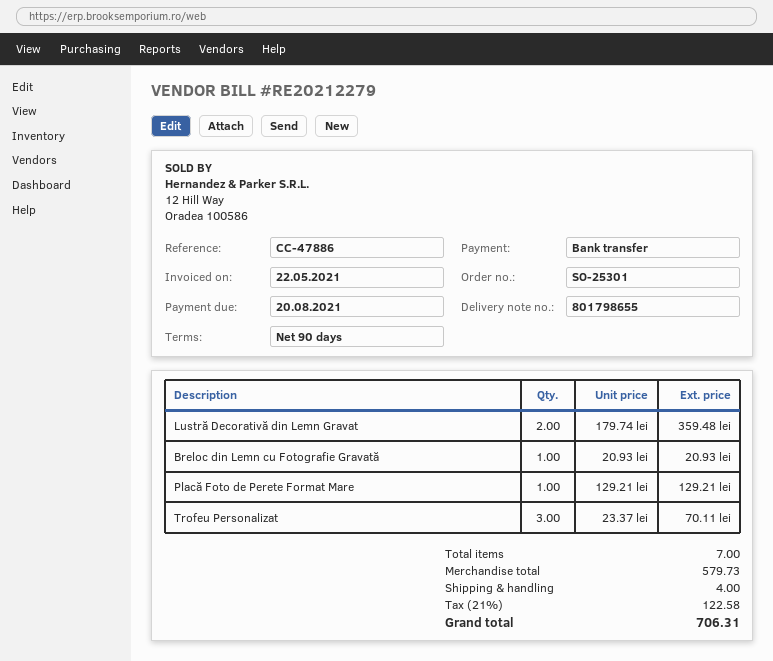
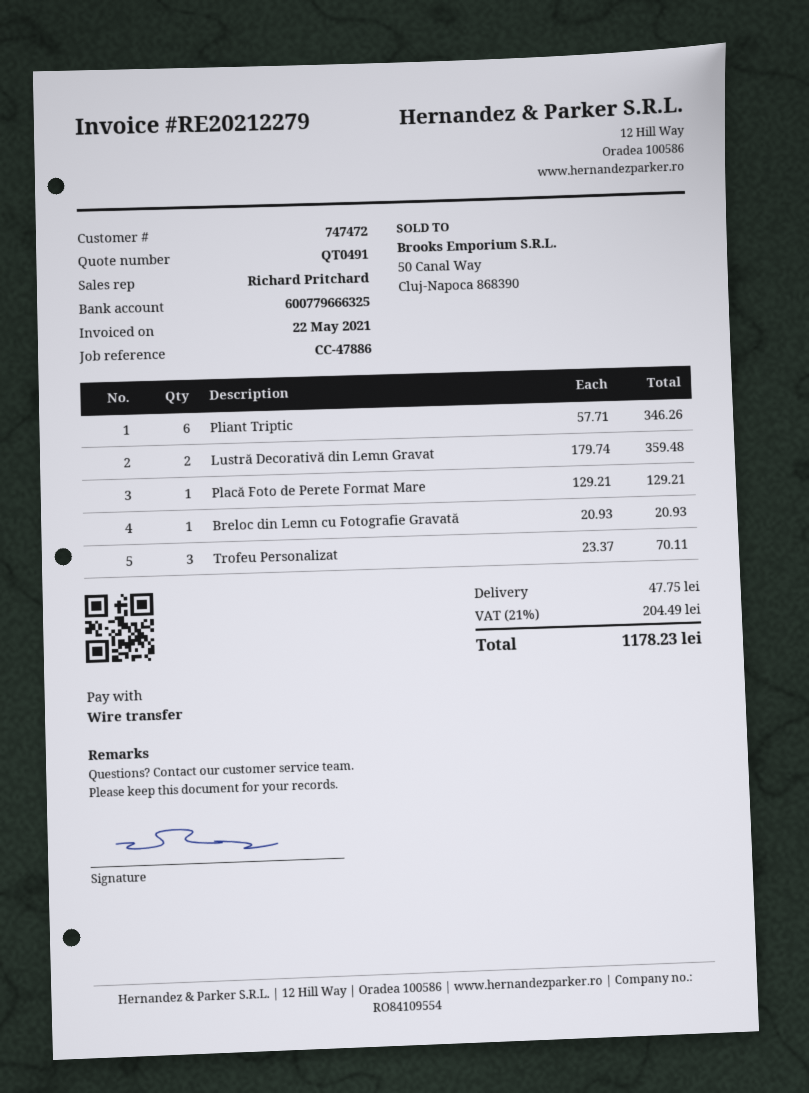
Pliant Triptic: none -> 6 x 57.71 = 346.26
shipping: 4.00 -> 47.75
tax: 21% = 122.58 -> 21% = 204.49
total: 706.31 -> 1178.23

